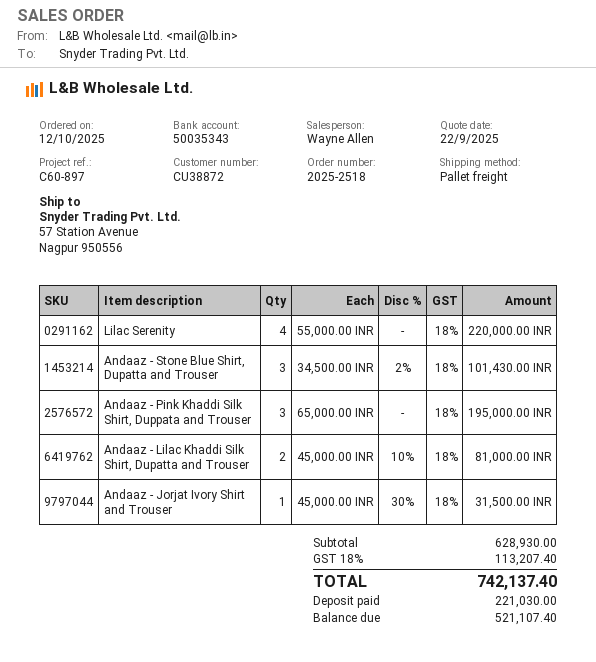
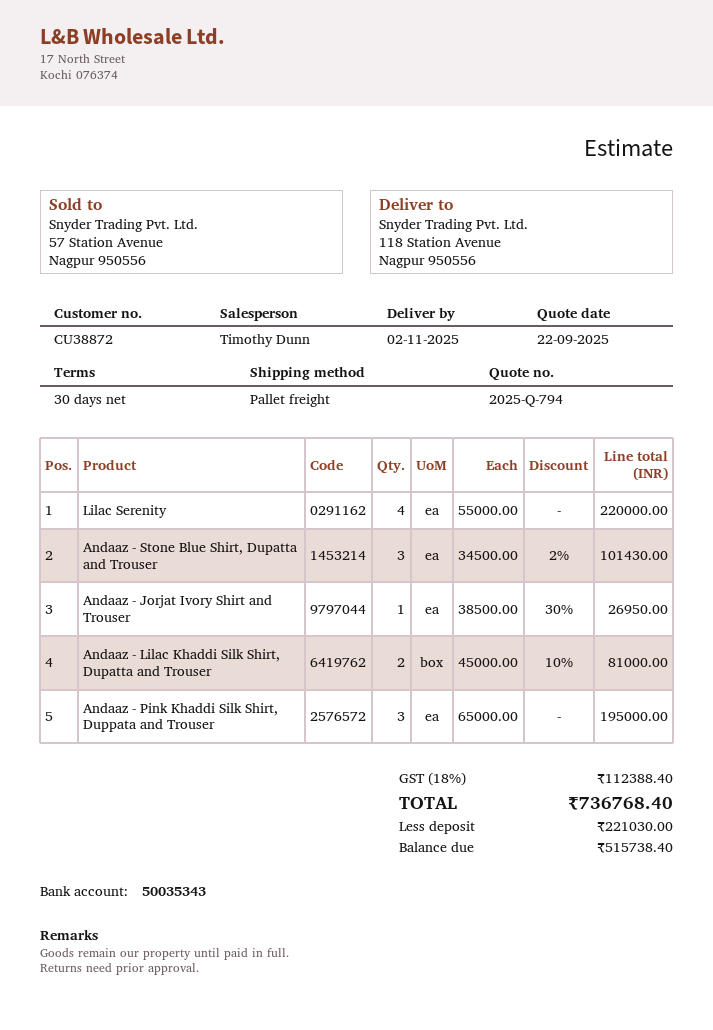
sales rep: Wayne Allen -> Timothy Dunn
ship to: 57 Station Avenue, Nagpur 950556 -> 118 Station Avenue, Nagpur 950556
Andaaz - Jorjat Ivory Shirt and Trouser: 1 x 45000.00 - 30% = 31500.00 -> 1 x 38500.00 - 30% = 26950.00
tax: 18% = 113207.40 -> 18% = 112388.40
total: 742137.40 -> 736768.40
balance: 521107.40 -> 515738.40

